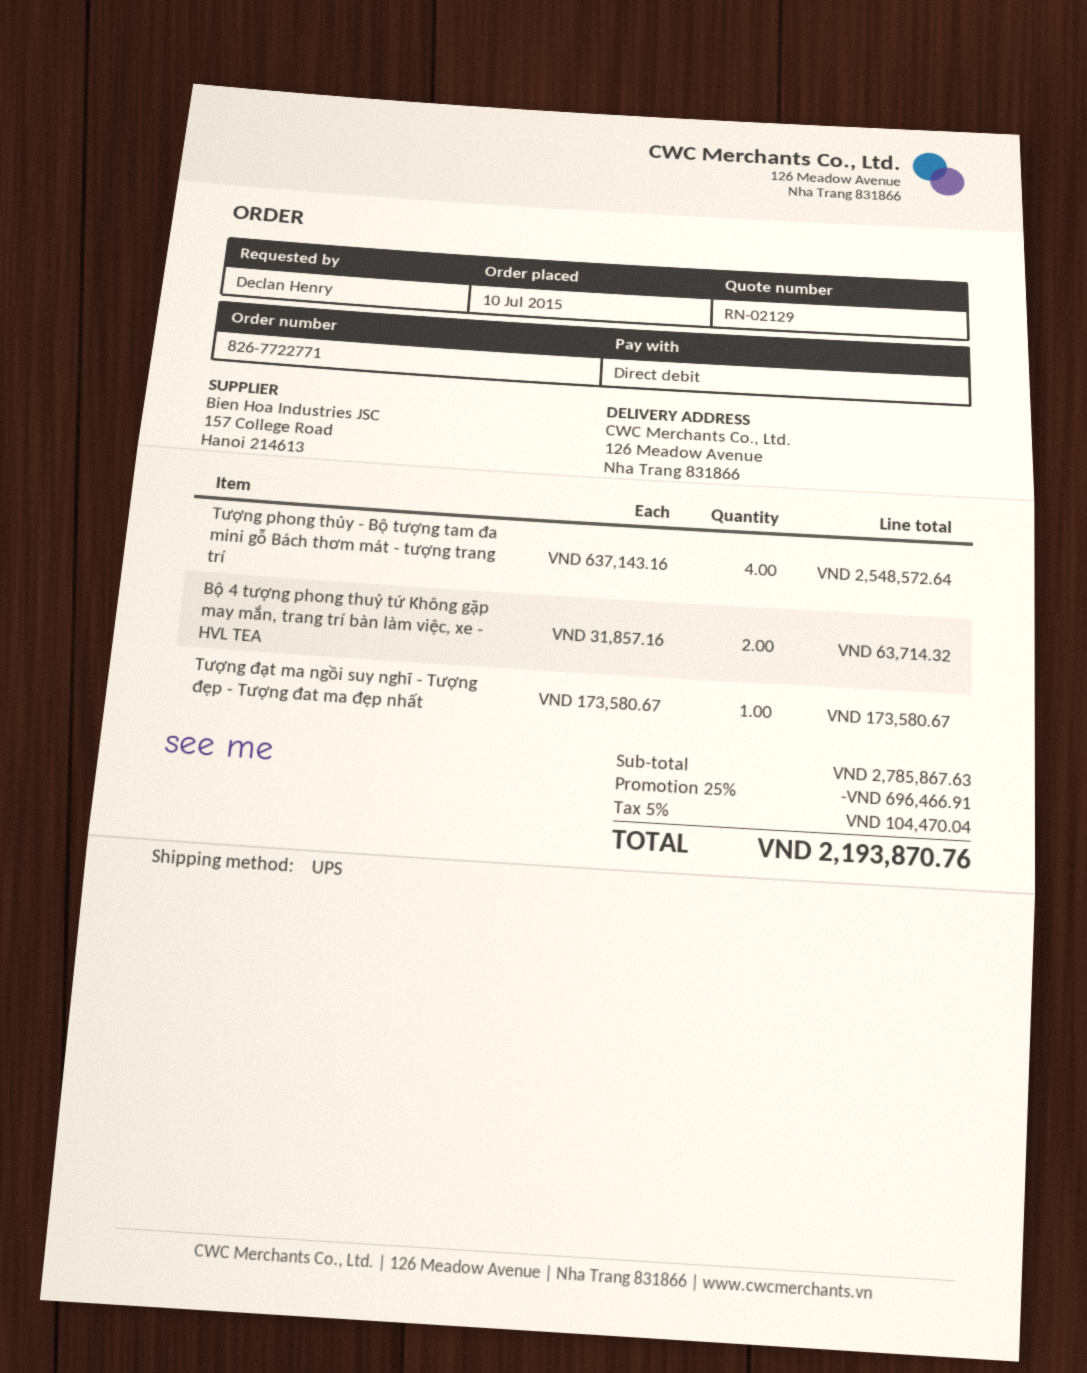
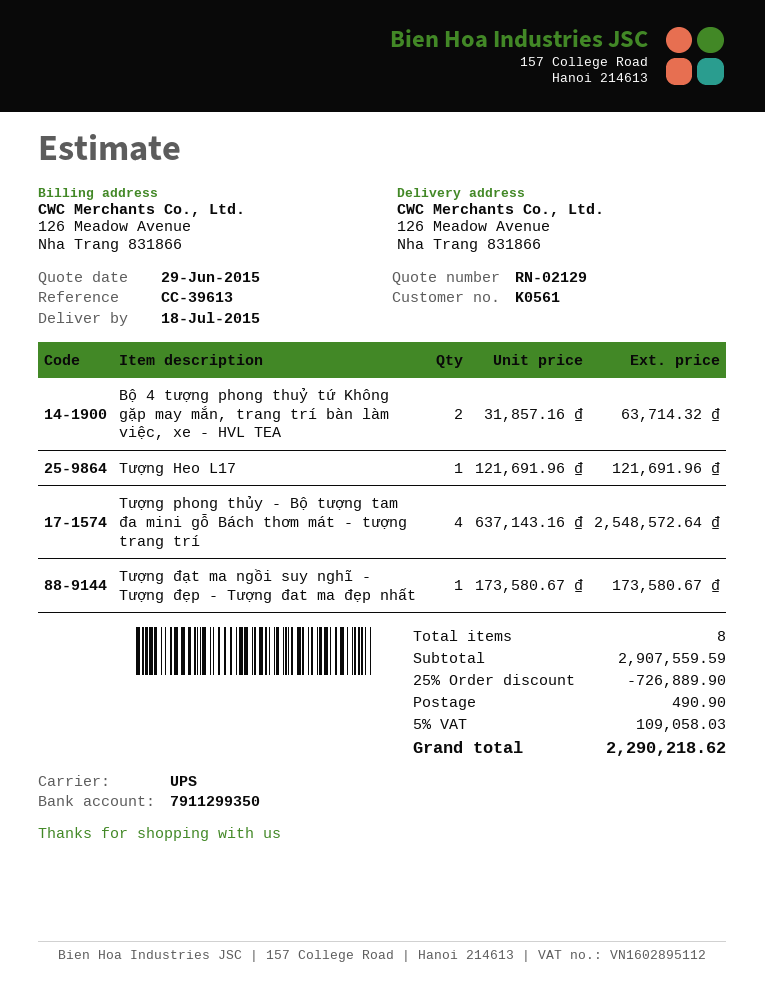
Tượng Heo L17: none -> 1 x 121691.96 = 121691.96
subtotal: 2785867.63 -> 2907559.59
discount: 25% = 696466.91 -> 25% = 726889.90
shipping: none -> 490.90
tax: 5% = 104470.04 -> 5% = 109058.03
total: 2193870.76 -> 2290218.62

